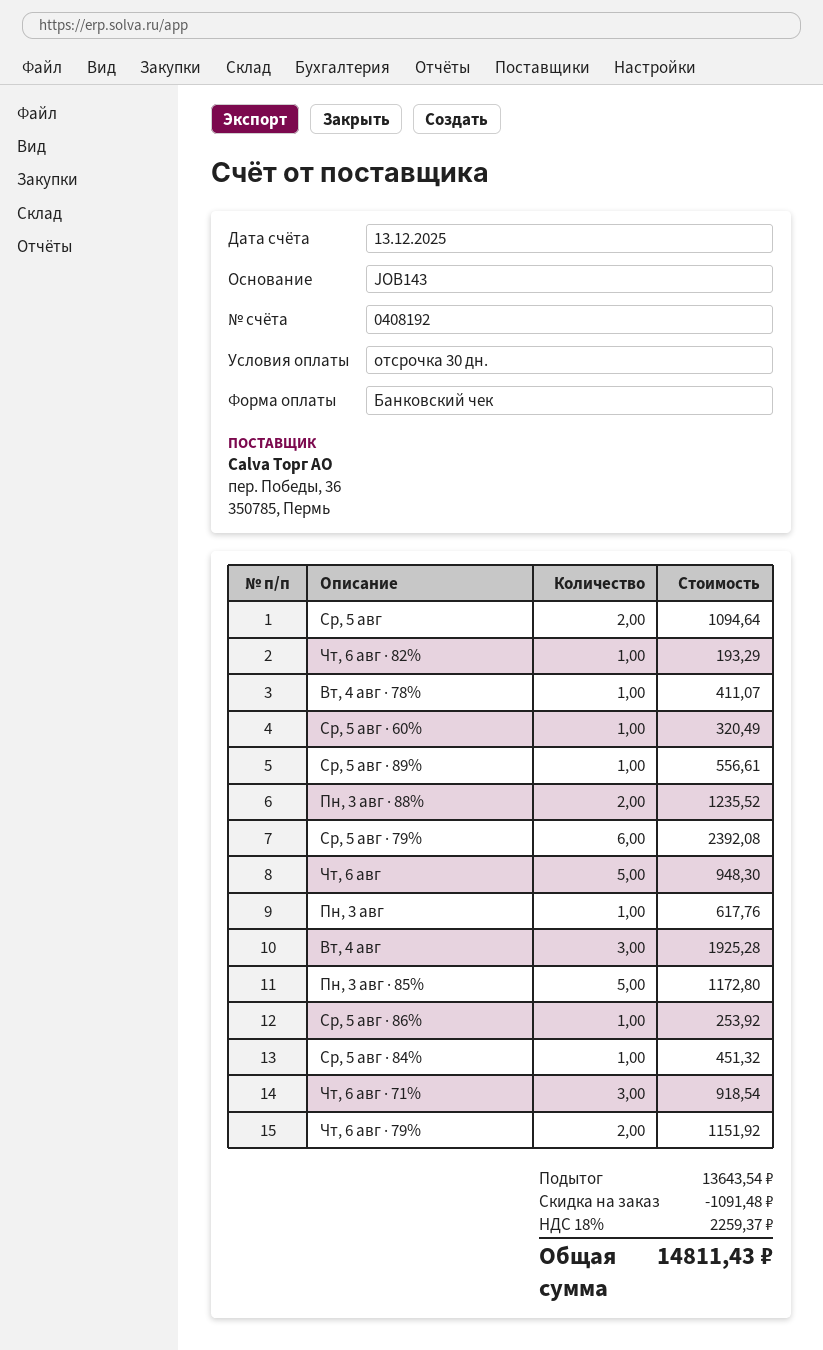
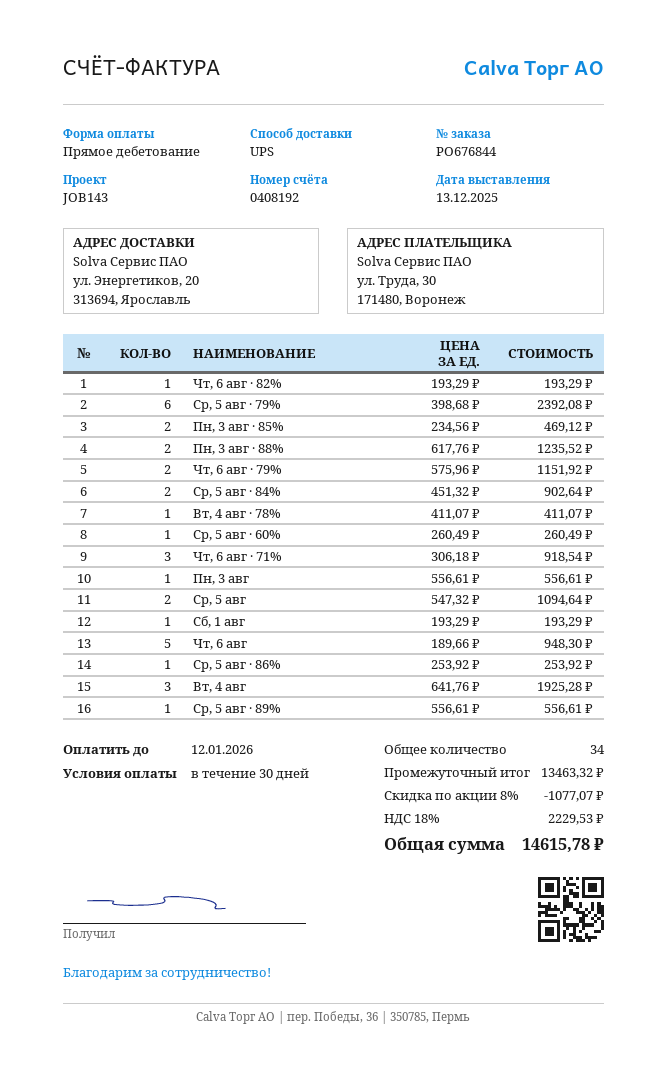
payment method: cheque -> direct debit
Ср, 5 авг · 60%: 1 for 320.49 -> 1 for 260.49
Пн, 3 авг: 1 for 617.76 -> 1 for 556.61
Пн, 3 авг · 85%: 5 for 1172.80 -> 2 for 469.12
Ср, 5 авг · 84%: 1 for 451.32 -> 2 for 902.64
Сб, 1 авг: none -> 1 for 193.29
subtotal: 13643.54 -> 13463.32
discount: 1091.48 -> 1077.07
tax: 18% = 2259.37 -> 18% = 2229.53
total: 14811.43 -> 14615.78

